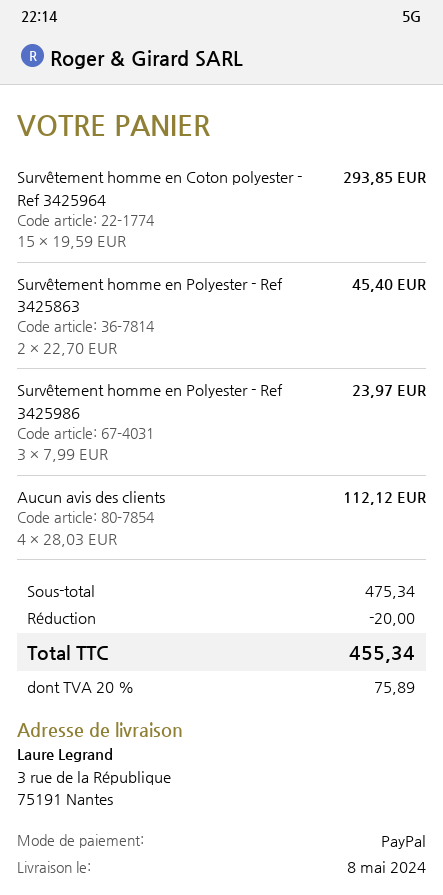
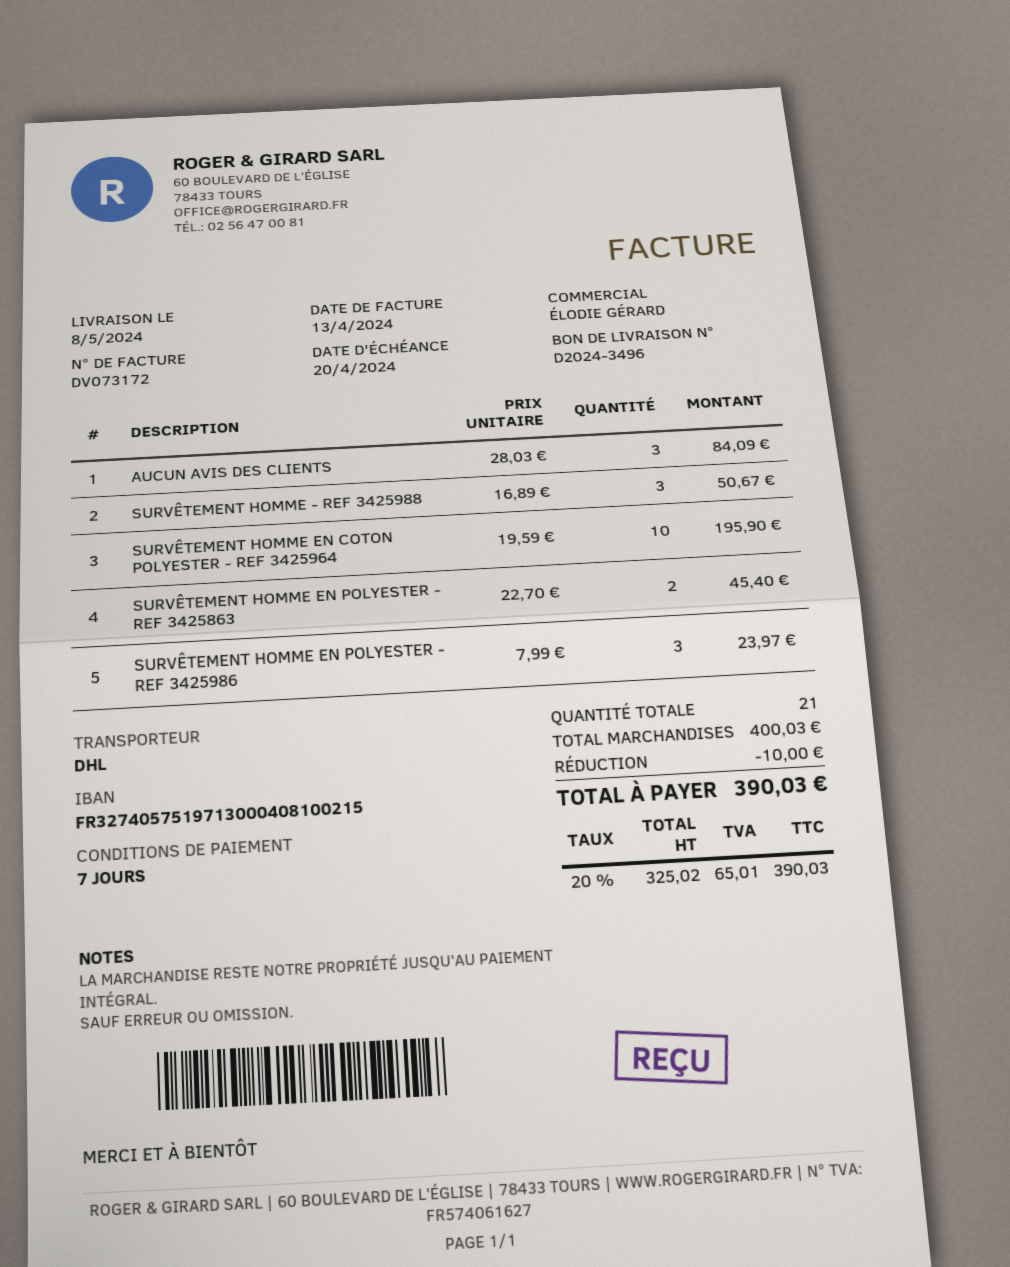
Survêtement homme en Coton polyester - Ref 3425964: 15 x 19.59 = 293.85 -> 10 x 19.59 = 195.90
Aucun avis des clients: 4 x 28.03 = 112.12 -> 3 x 28.03 = 84.09
SURVÊTEMENT HOMME - REF 3425988: none -> 3 x 16.89 = 50.67
subtotal: 475.34 -> 400.03
discount: 20.00 -> 10.00
tax: 20% = 75.89 -> 20% = 65.01
total: 455.34 -> 390.03

